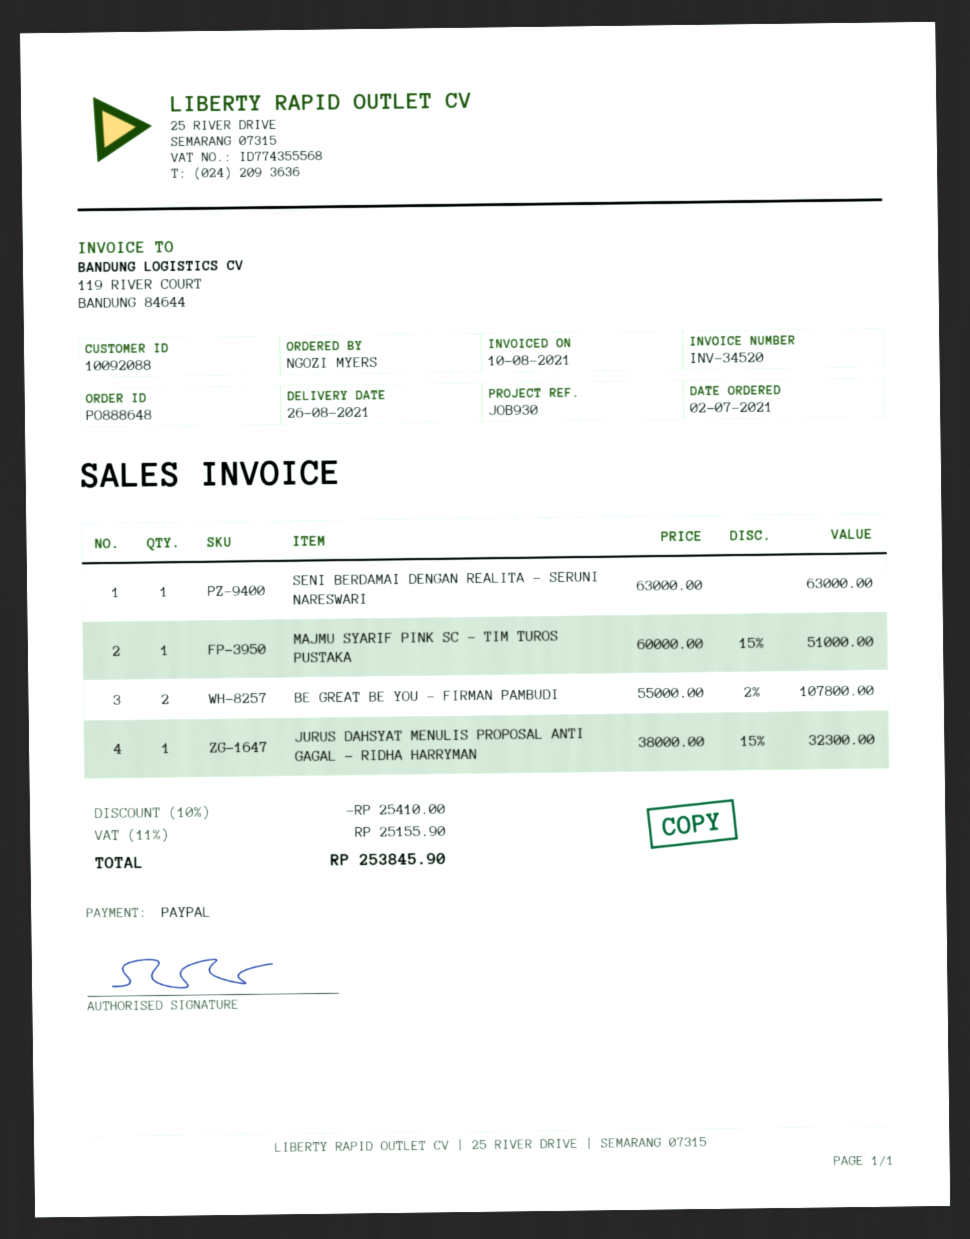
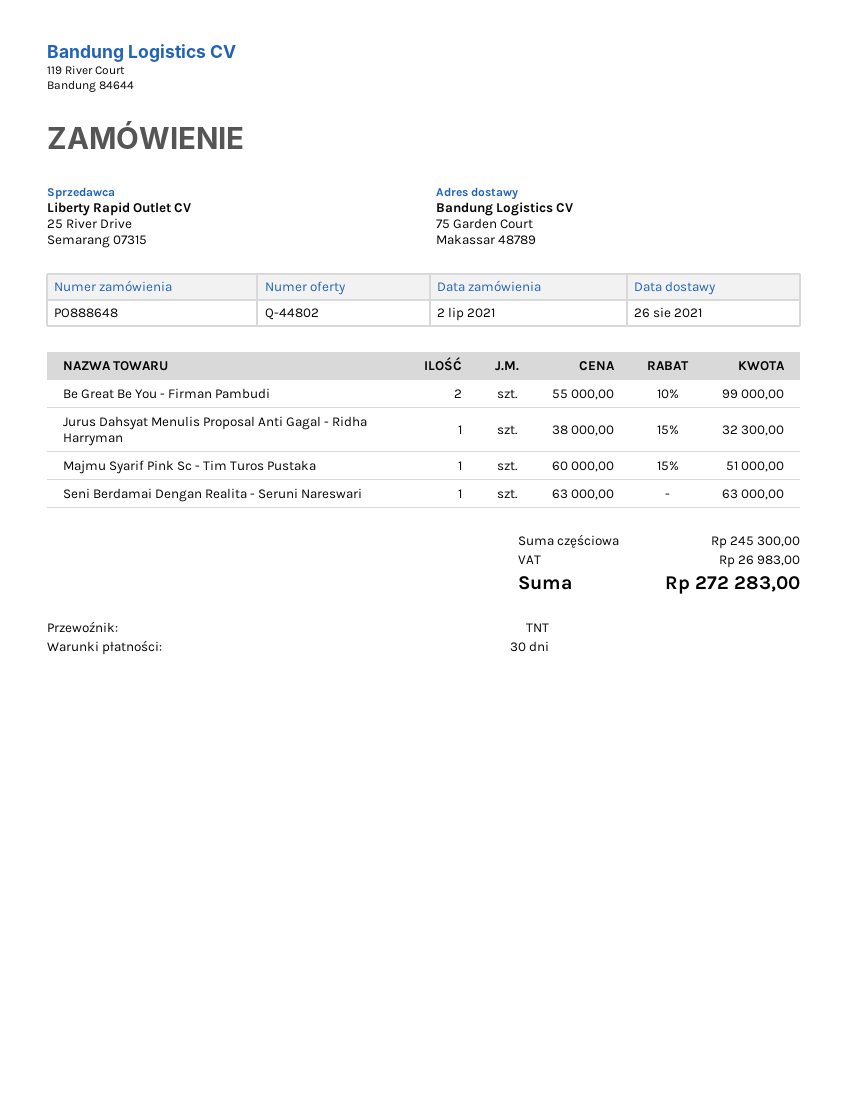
BE GREAT BE YOU - FIRMAN PAMBUDI: 2 x 55000.00 - 2% = 107800.00 -> 2 x 55000.00 - 10% = 99000.00
discount: 10% = 25410.00 -> none
tax: 25155.90 -> 26983.00
total: 253845.90 -> 272283.00

